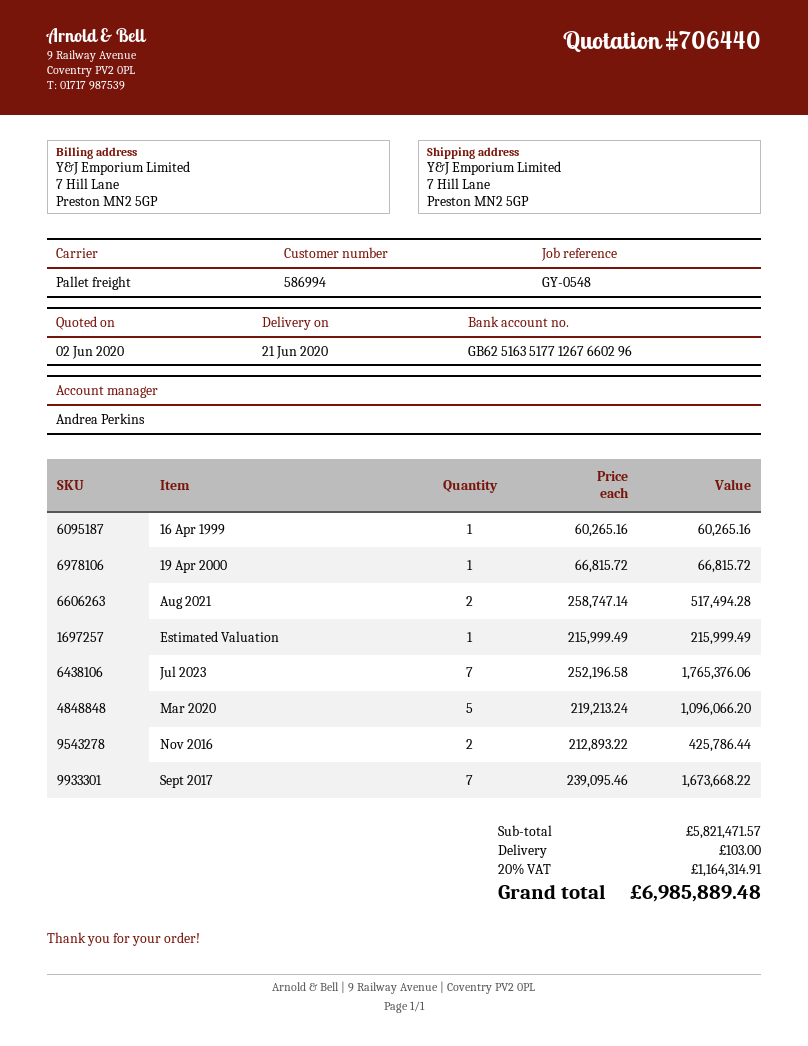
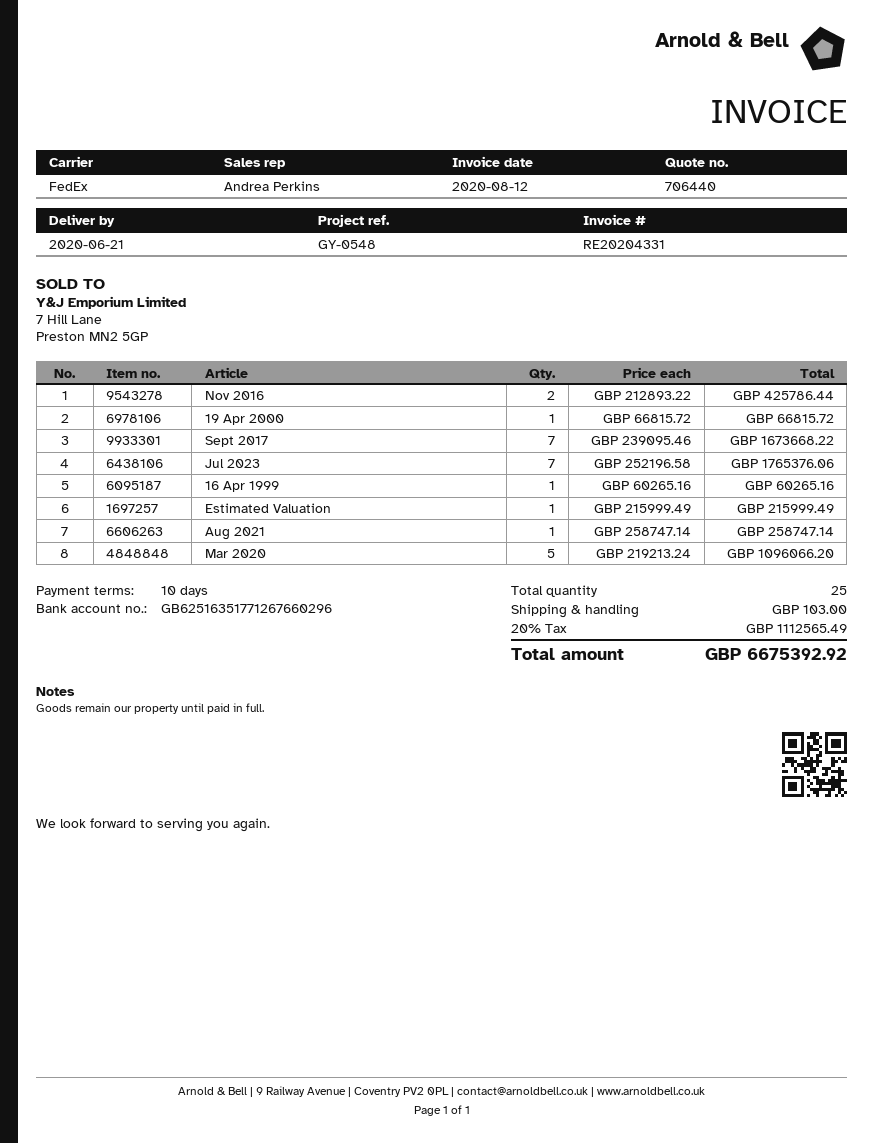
shipping method: pallet freight -> FedEx
Aug 2021: 2 x 258747.14 = 517494.28 -> 1 x 258747.14 = 258747.14
tax: 20% = 1164314.91 -> 20% = 1112565.49
total: 6985889.48 -> 6675392.92

